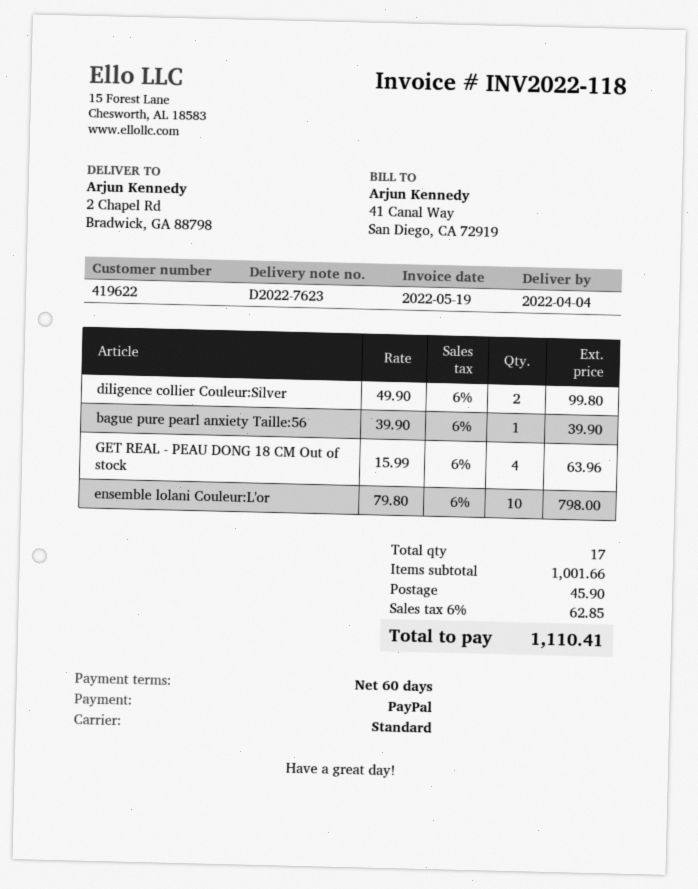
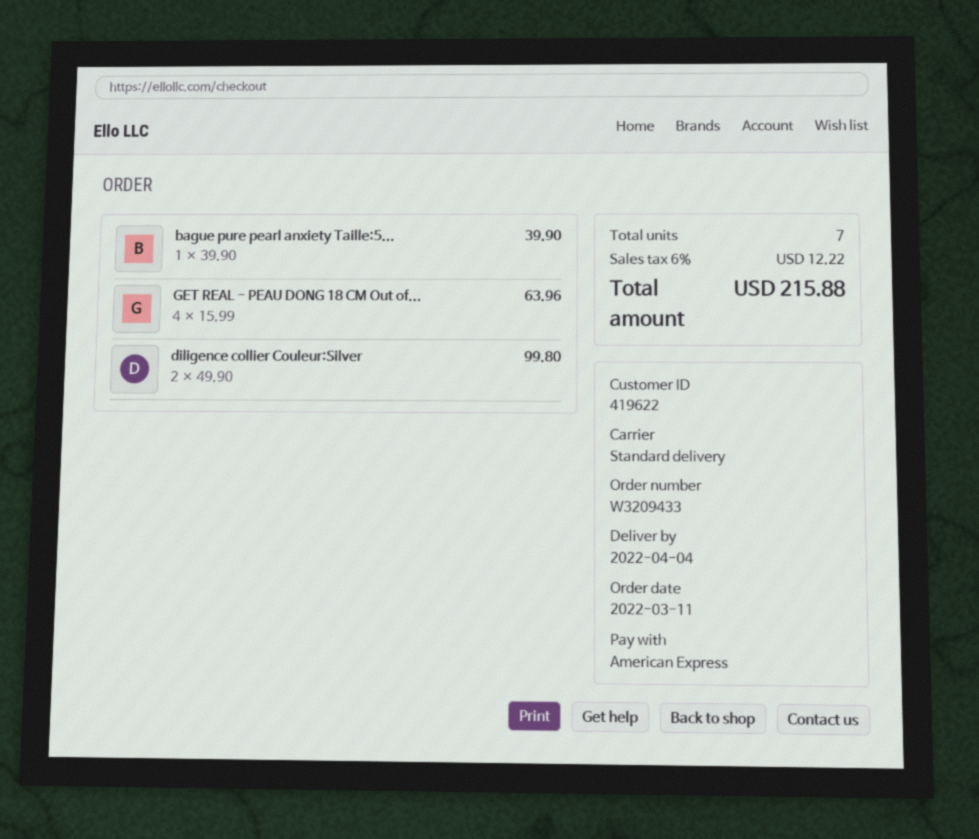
payment method: PayPal -> American Express
ensemble lolani Couleur:L'or: 10 x 79.80 = 798.00 -> none
total quantity: 17 -> 7
shipping: 45.90 -> none
tax: 6% = 62.85 -> 6% = 12.22
total: 1110.41 -> 215.88

